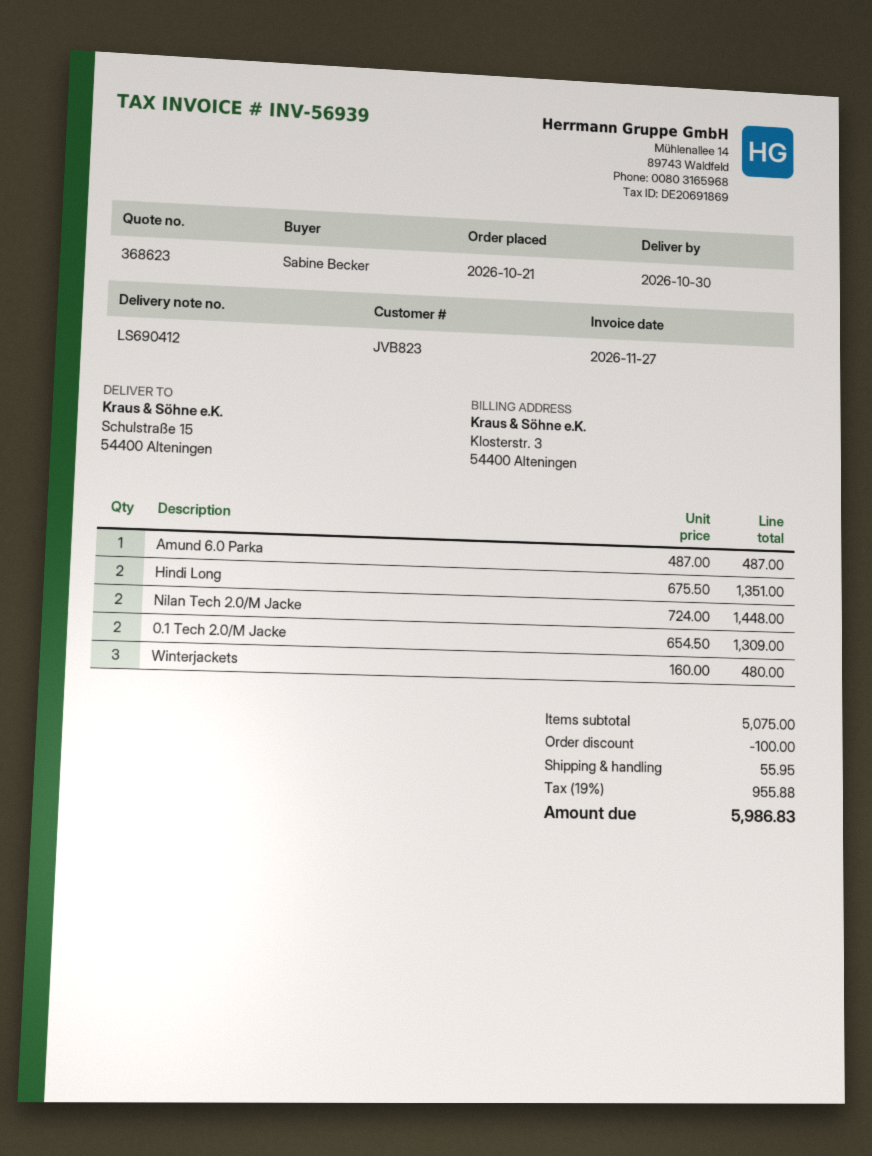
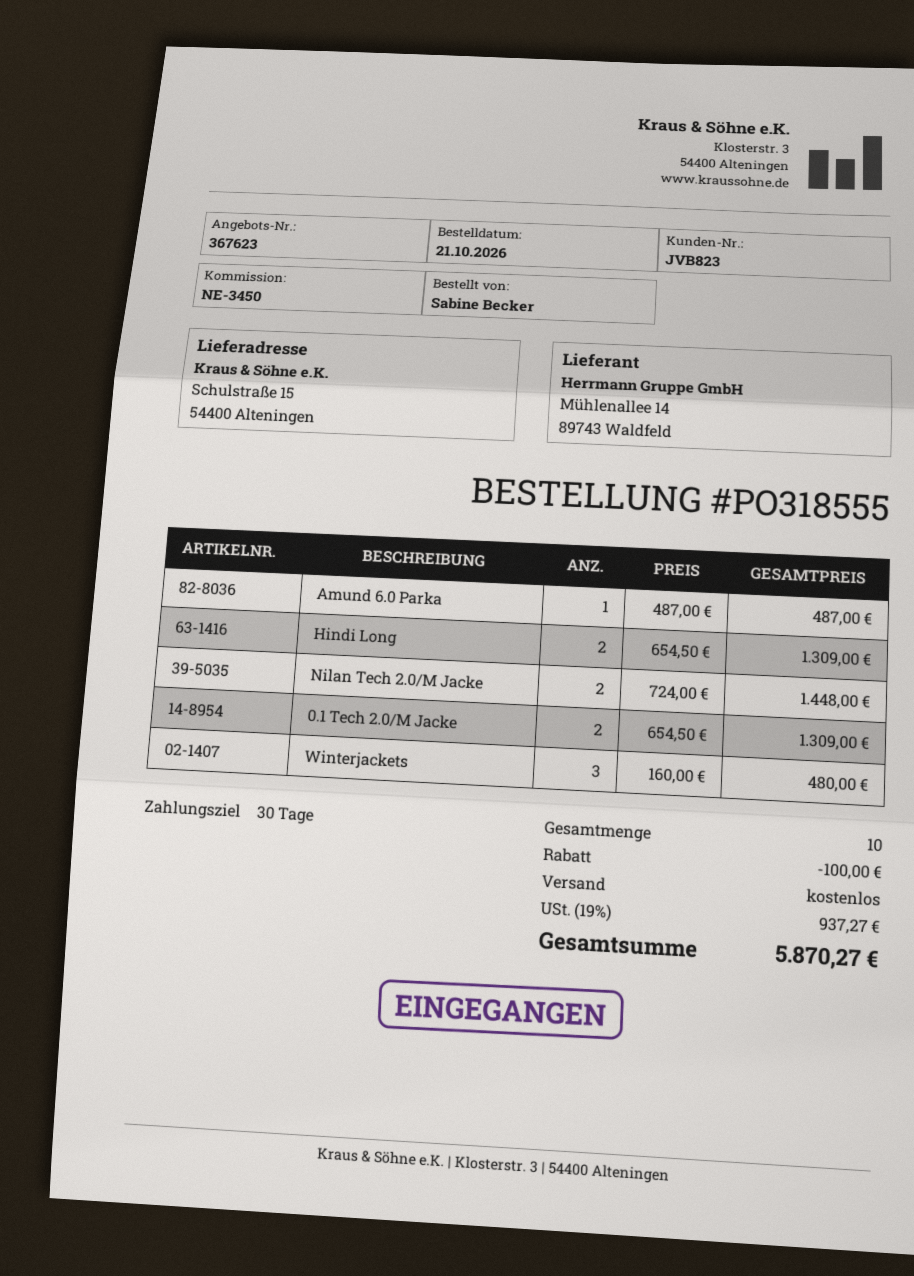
quote number: 368623 -> 367623
Hindi Long: 2 x 675.50 = 1351.00 -> 2 x 654.50 = 1309.00
shipping: 55.95 -> 0.00
tax: 19% = 955.88 -> 19% = 937.27
total: 5986.83 -> 5870.27

